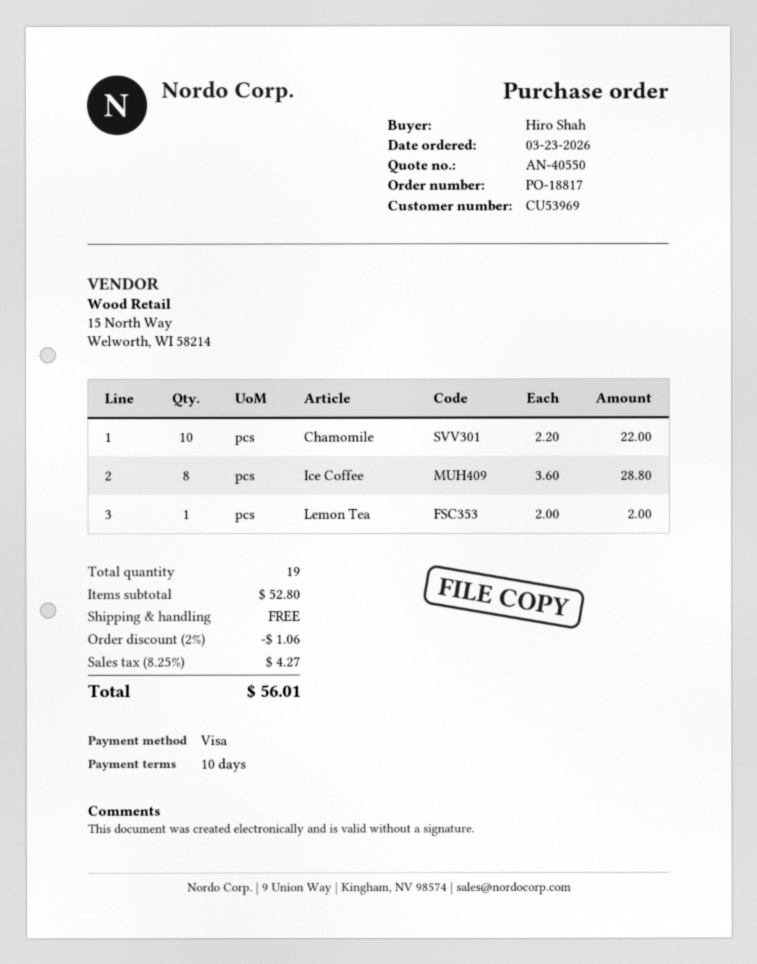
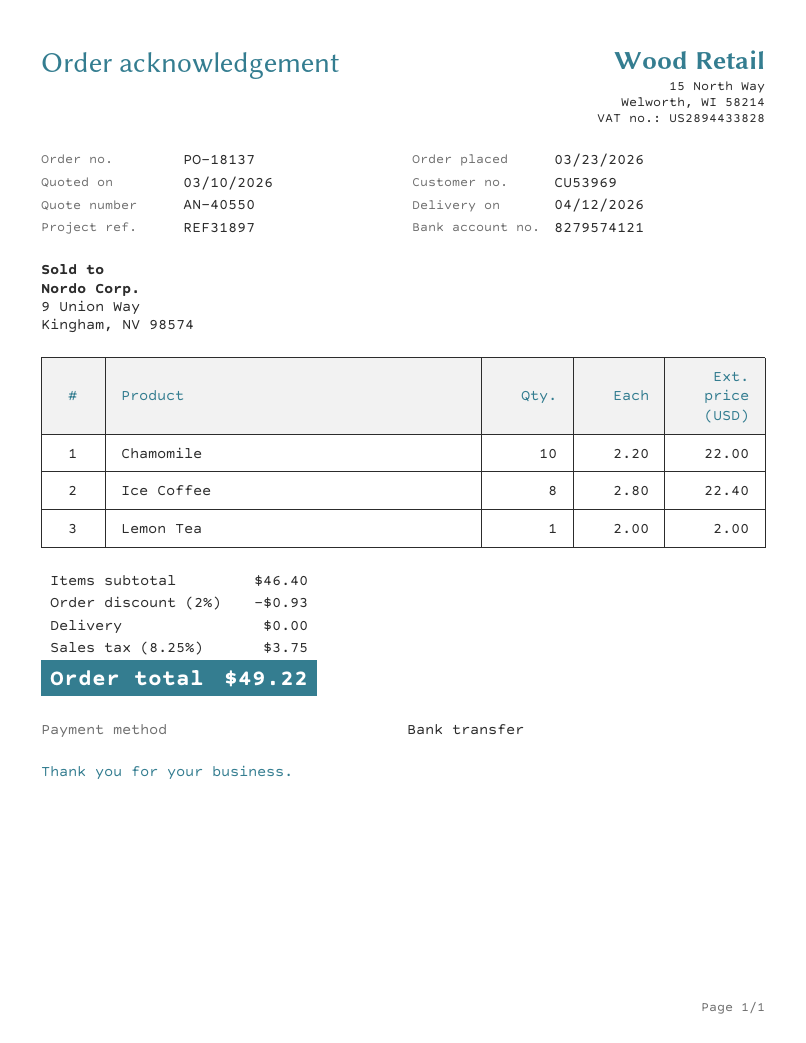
order number: PO-18817 -> PO-18137
payment method: Visa -> bank transfer
Ice Coffee: 8 x 3.60 = 28.80 -> 8 x 2.80 = 22.40
subtotal: 52.80 -> 46.40
discount: 2% = 1.06 -> 2% = 0.93
tax: 8.25% = 4.27 -> 8.25% = 3.75
total: 56.01 -> 49.22

